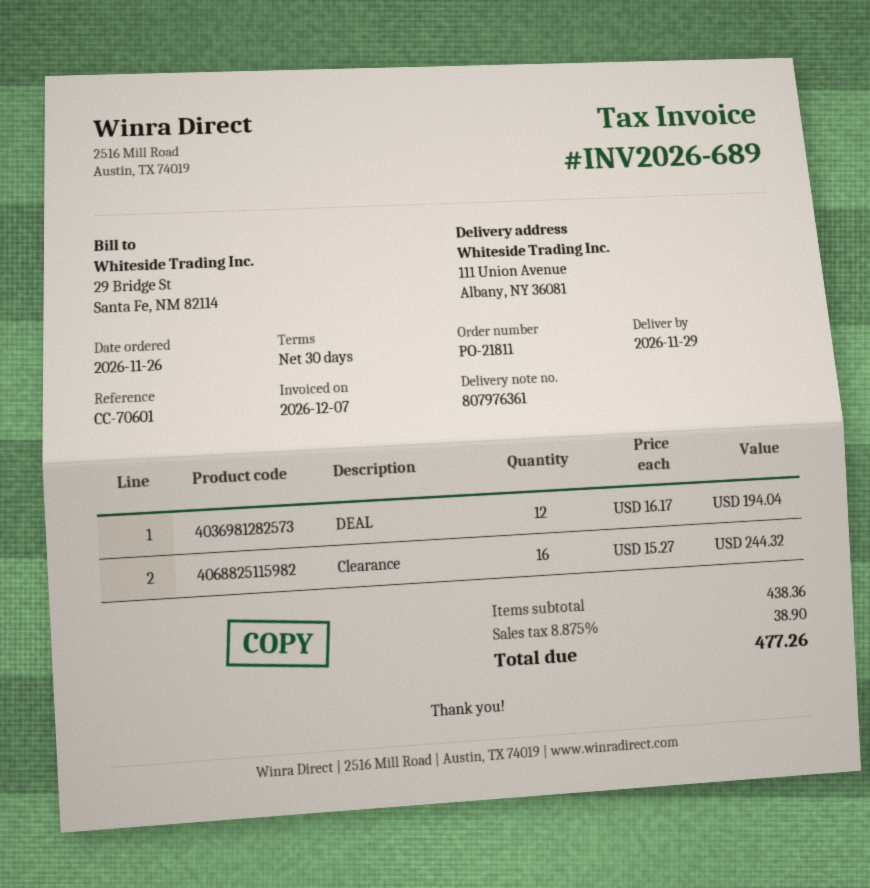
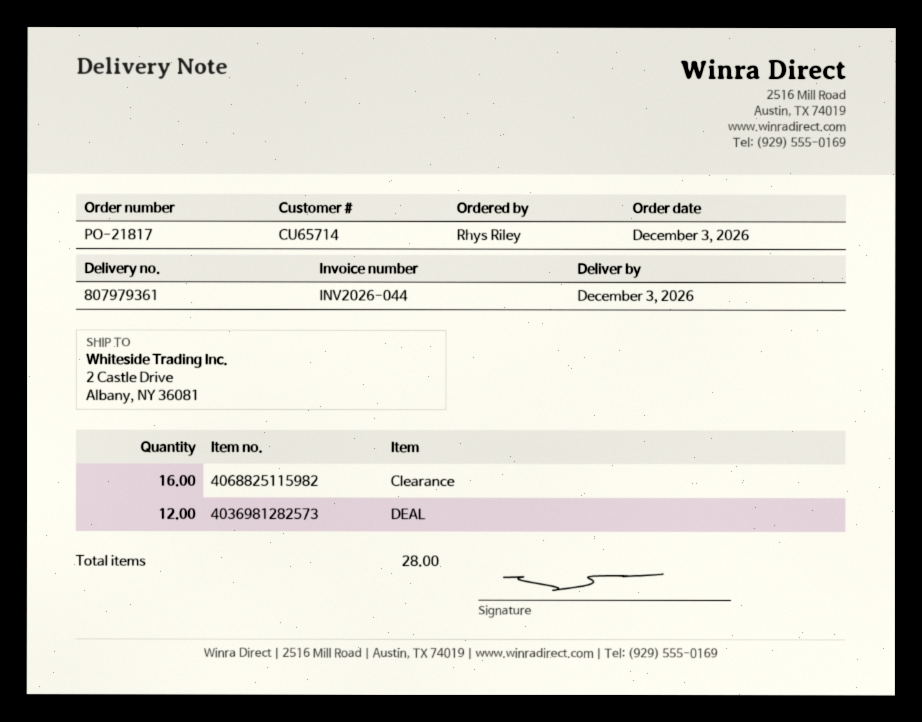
order number: PO-21811 -> PO-21817
order date: 2026-11-26 -> 2026-12-03
delivery note number: 807976361 -> 807979361
delivery date: 2026-11-29 -> 2026-12-03
invoice number: INV2026-689 -> INV2026-044
ship to: 111 Union Avenue, Albany, NY 36081 -> 2 Castle Drive, Albany, NY 36081

